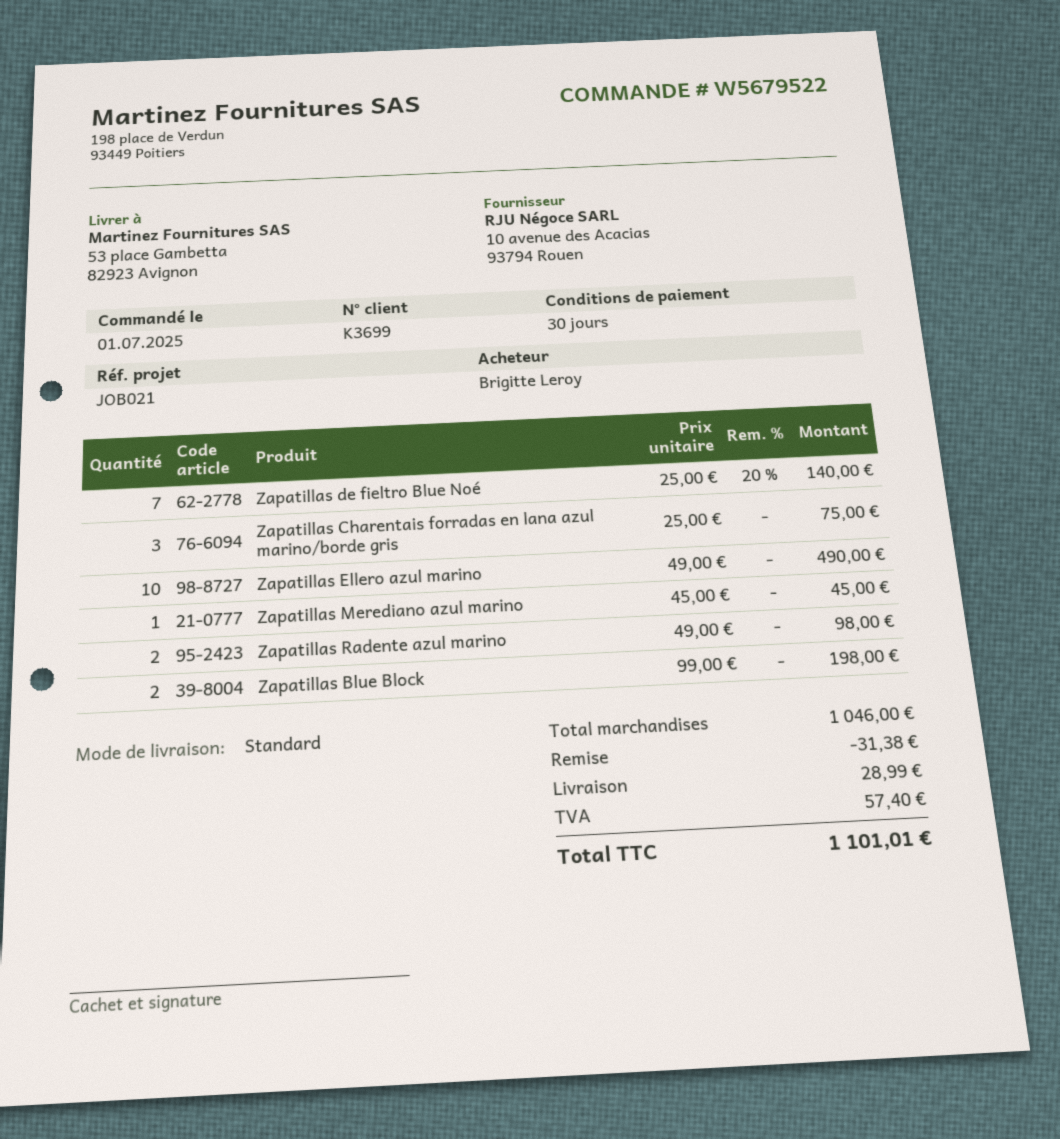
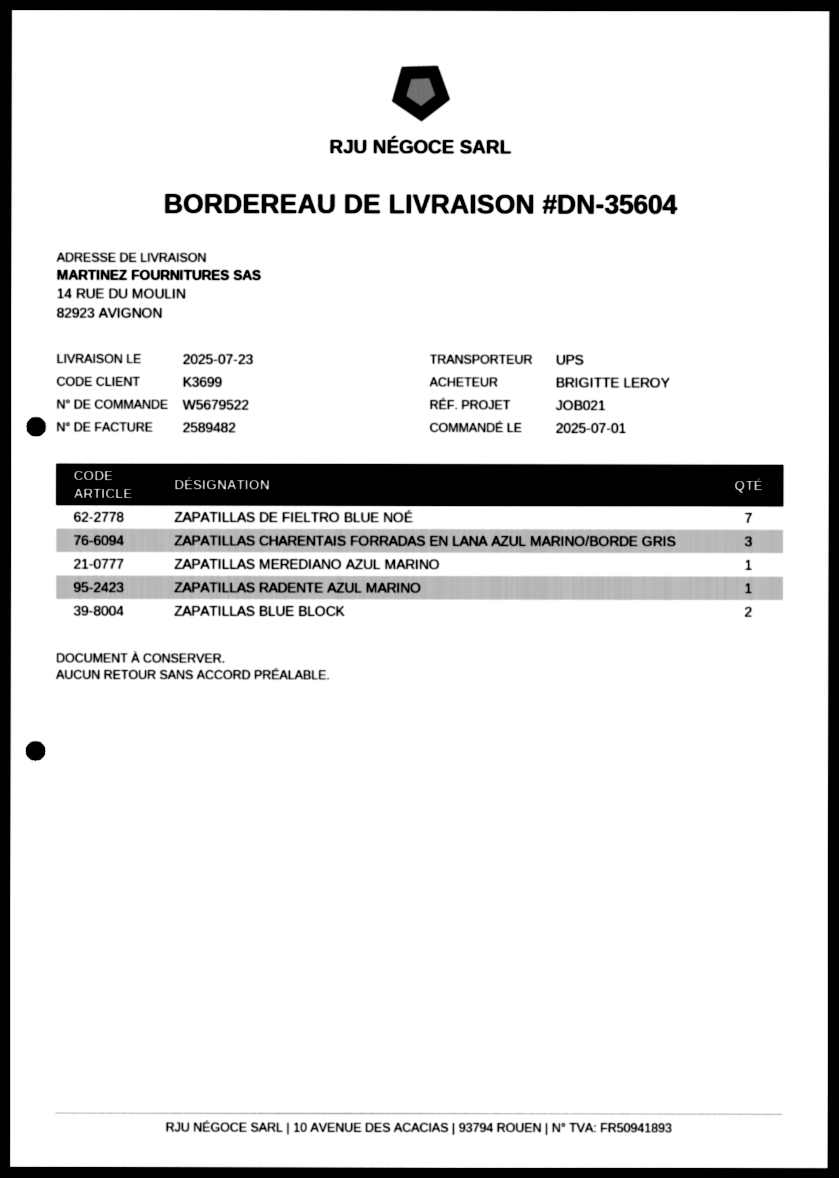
shipping method: standard -> UPS
ship to: 53 place Gambetta, 82923 Avignon -> 14 RUE DU MOULIN, 82923 AVIGNON
Zapatillas Ellero azul marino: 10 -> none
Zapatillas Radente azul marino: 2 -> 1

